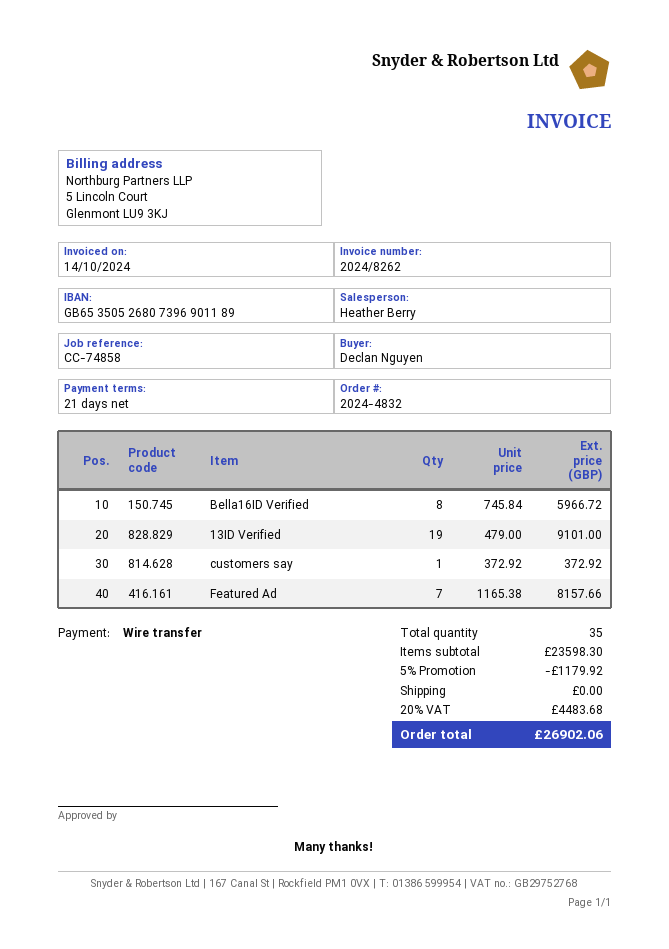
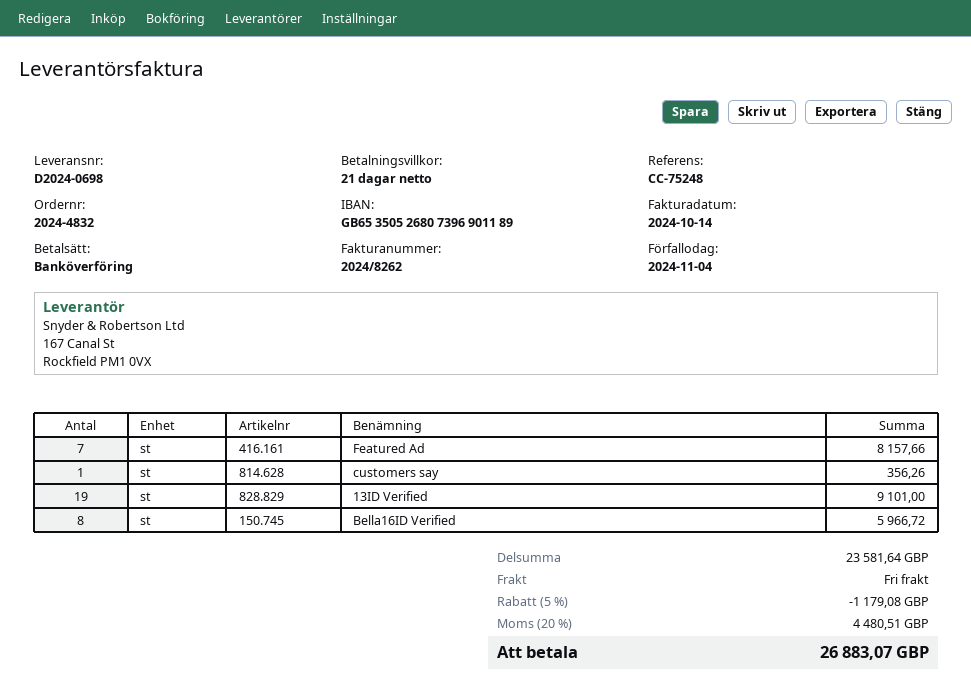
reference: CC-74858 -> CC-75248
customers say: 1 for 372.92 -> 1 for 356.26
subtotal: 23598.30 -> 23581.64
discount: 5% = 1179.92 -> 5% = 1179.08
tax: 20% = 4483.68 -> 20% = 4480.51
total: 26902.06 -> 26883.07

